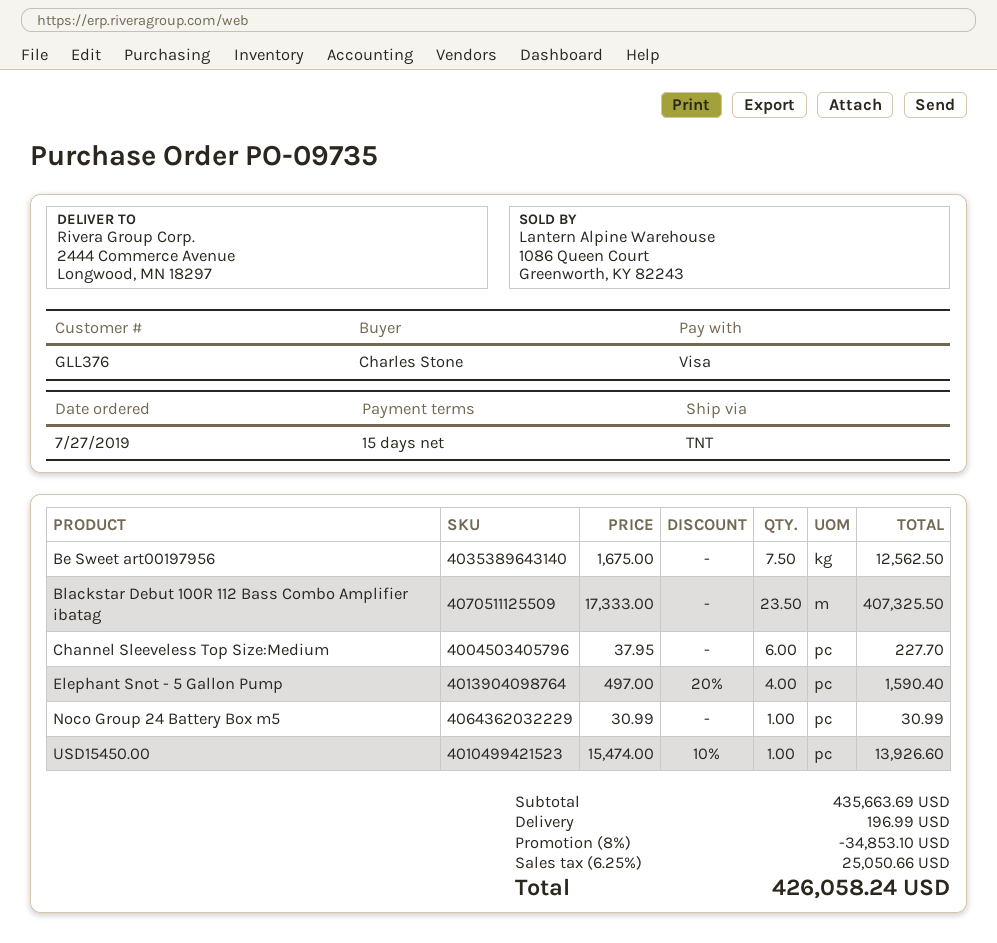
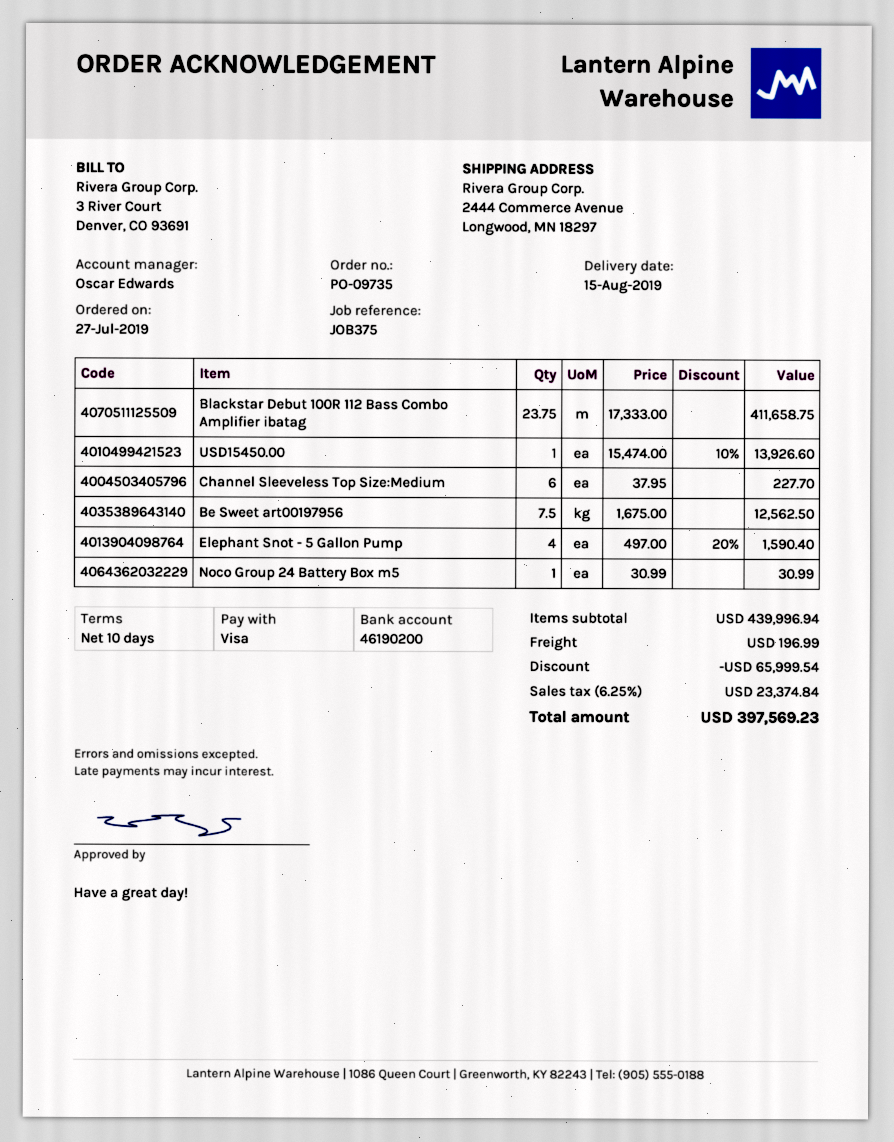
payment terms: 15 days -> 10 days
Blackstar Debut 100R 112 Bass Combo Amplifier ibatag: 23.5 x 17333.00 = 407325.50 -> 23.75 x 17333.00 = 411658.75
subtotal: 435663.69 -> 439996.94
discount: 34853.10 -> 65999.54
tax: 6.25% = 25050.66 -> 6.25% = 23374.84
total: 426058.24 -> 397569.23

